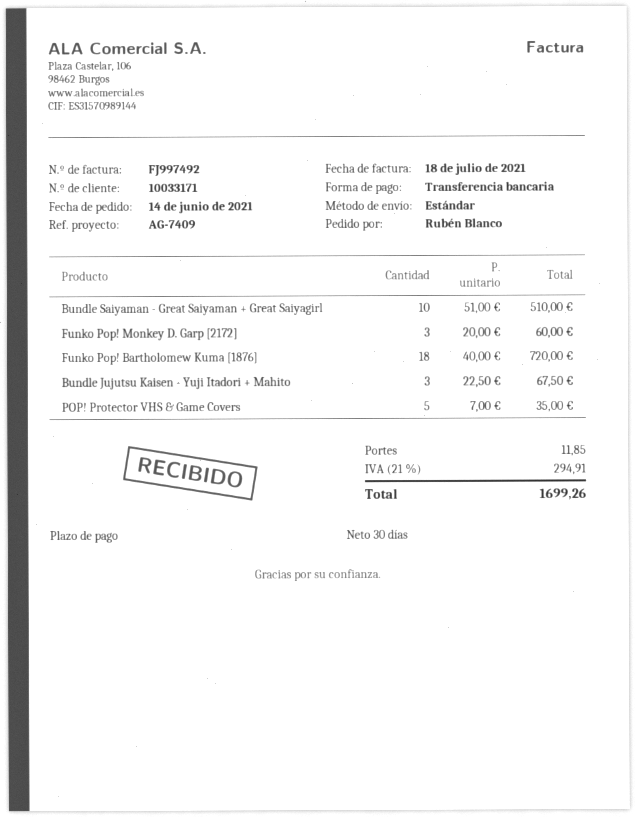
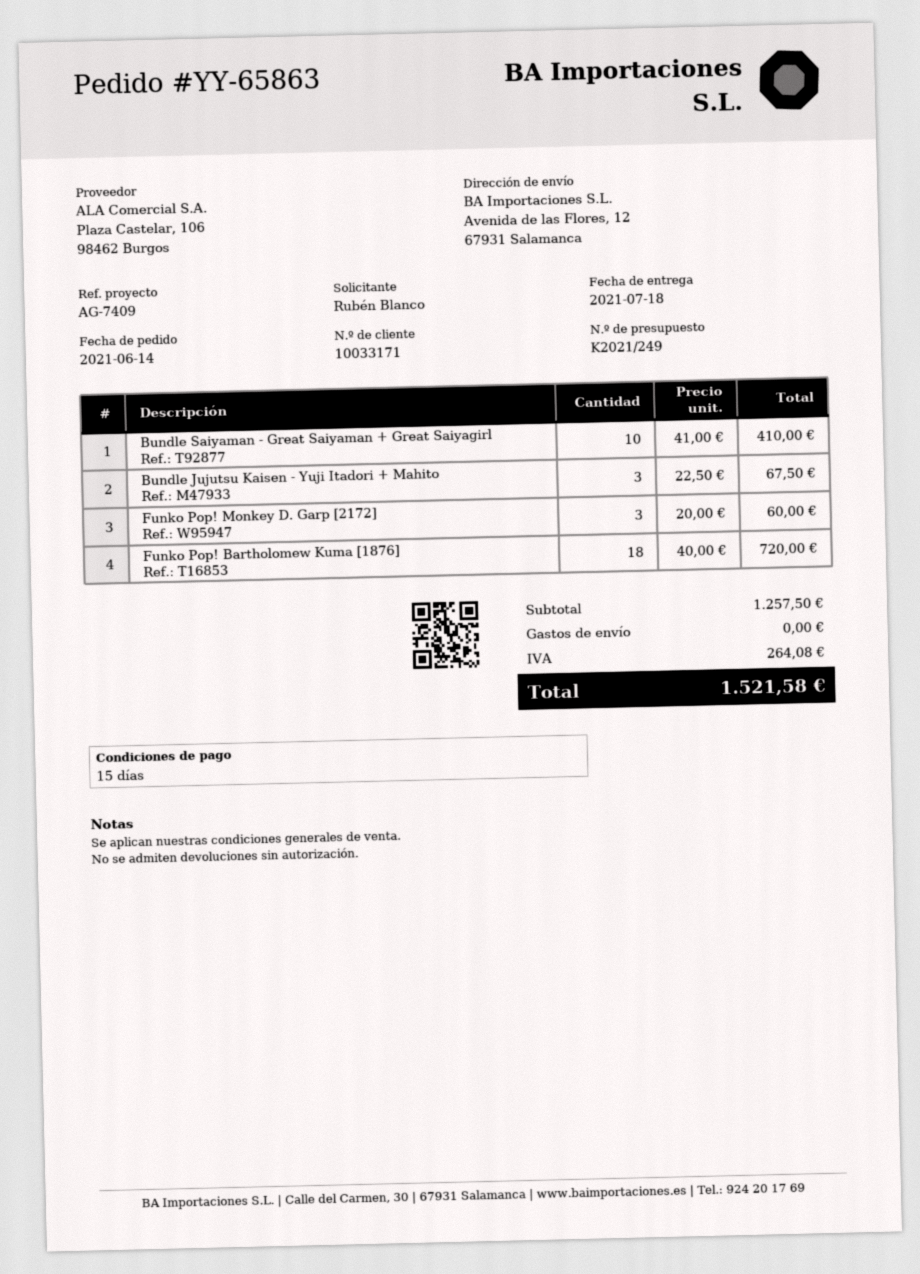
payment terms: 30 days -> 15 days
Bundle Saiyaman - Great Saiyaman + Great Saiyagirl: 10 x 51.00 = 510.00 -> 10 x 41.00 = 410.00
POP! Protector VHS & Game Covers: 5 x 7.00 = 35.00 -> none
shipping: 11.85 -> 0.00
tax: 294.91 -> 264.08
total: 1699.26 -> 1521.58

